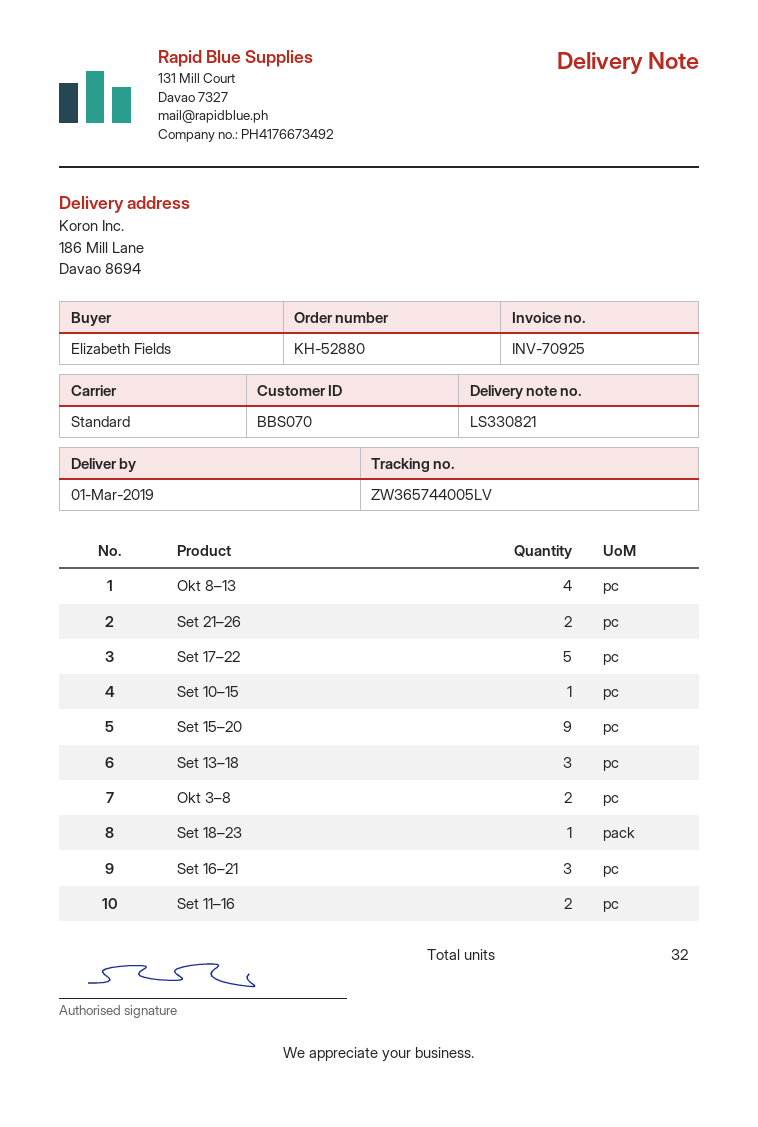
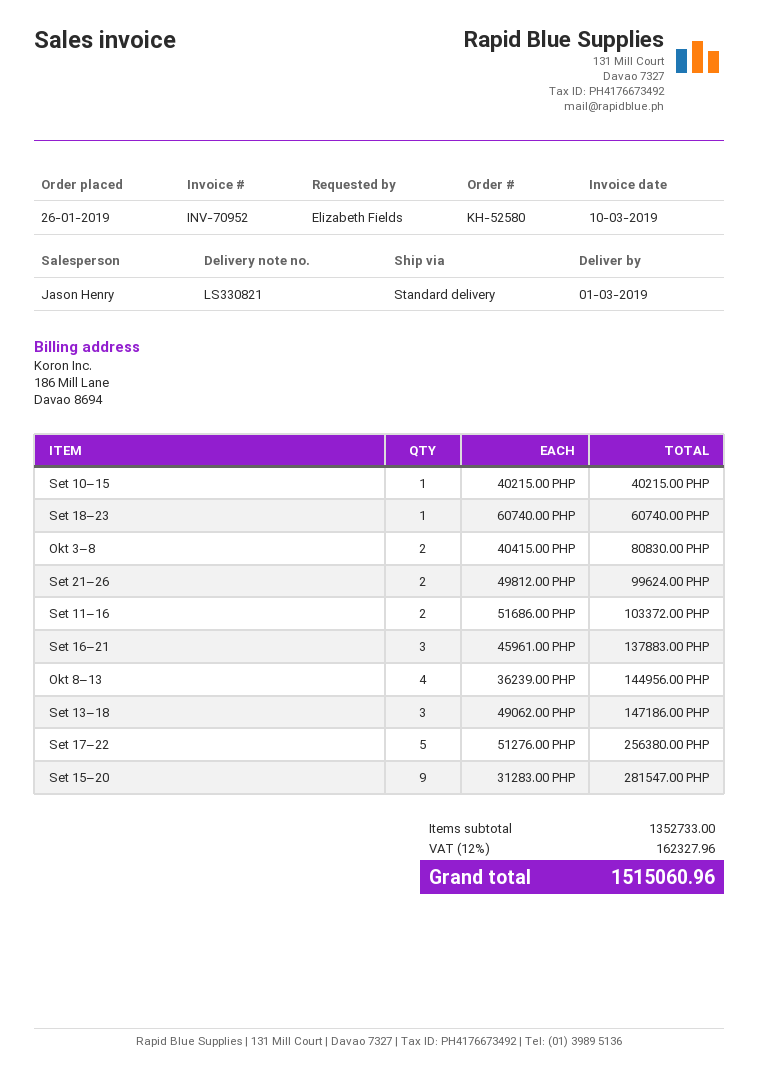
order number: KH-52880 -> KH-52580
invoice number: INV-70925 -> INV-70952

